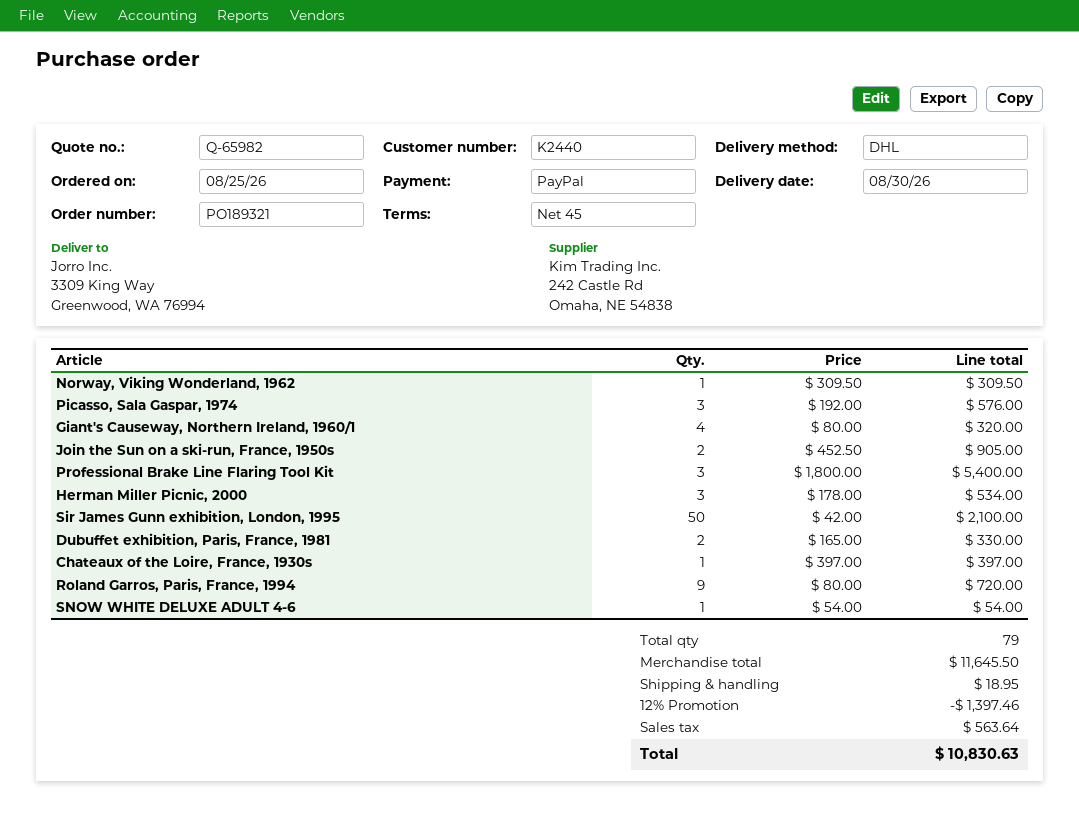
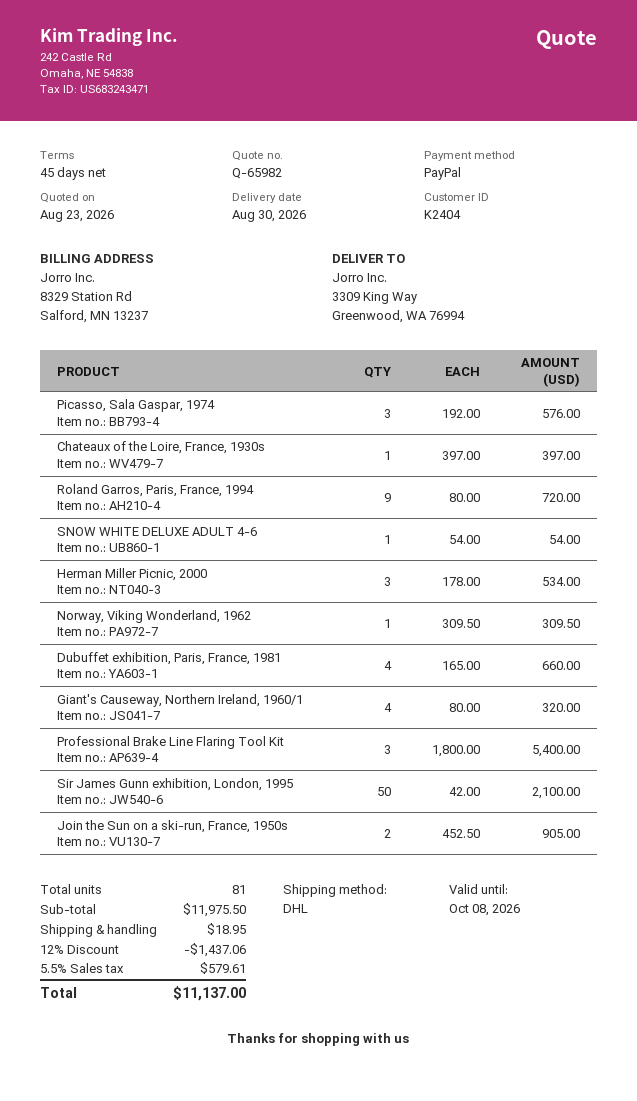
customer number: K2440 -> K2404
Dubuffet exhibition, Paris, France, 1981: 2 x 165.00 = 330.00 -> 4 x 165.00 = 660.00
total quantity: 79 -> 81
subtotal: 11645.50 -> 11975.50
discount: 12% = 1397.46 -> 12% = 1437.06
tax: 563.64 -> 579.61
total: 10830.63 -> 11137.00

